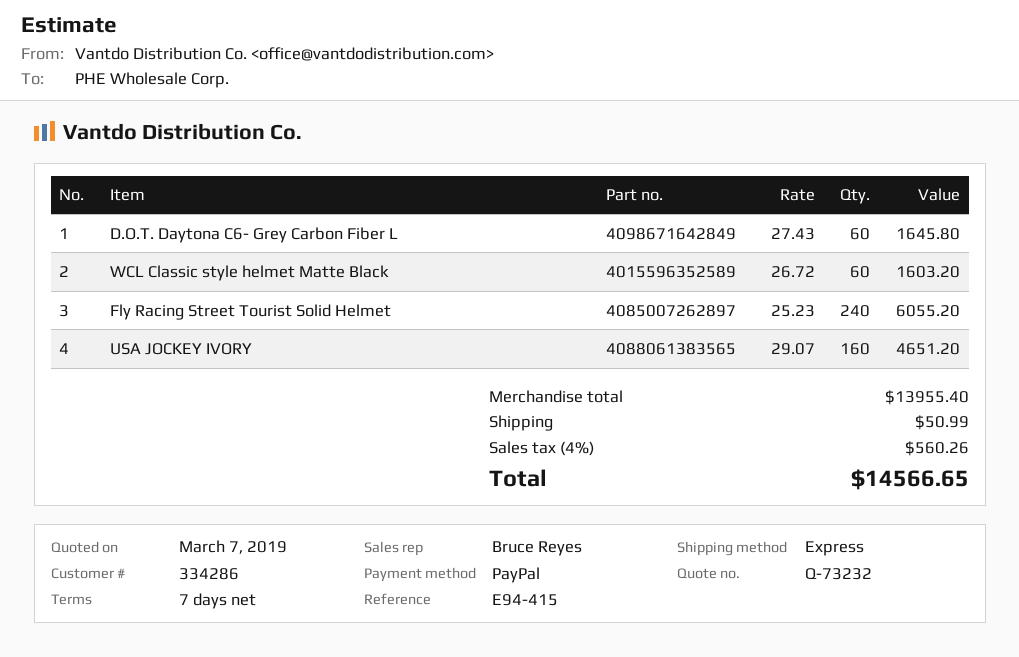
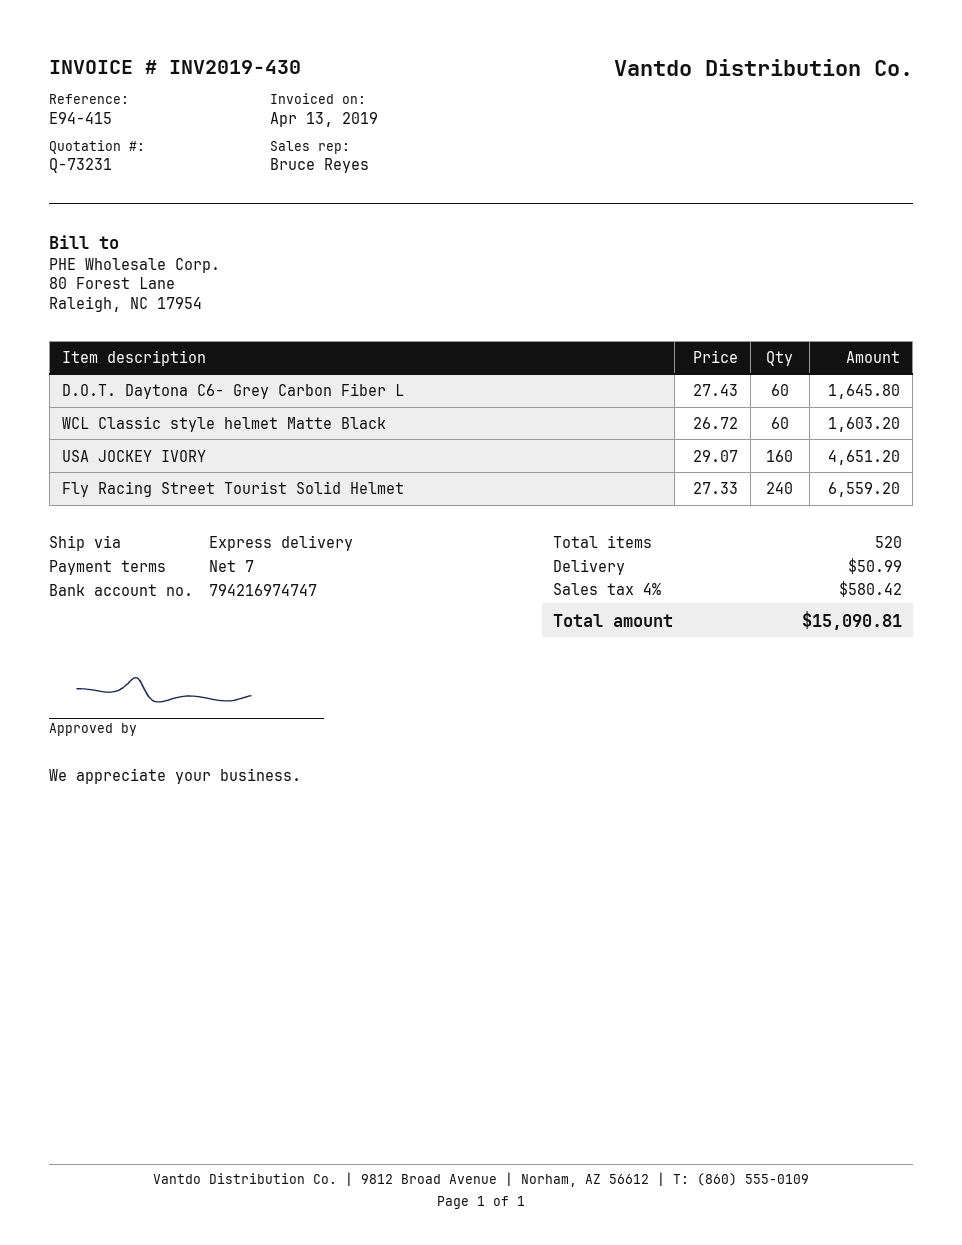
quote number: Q-73232 -> Q-73231
Fly Racing Street Tourist Solid Helmet: 240 x 25.23 = 6055.20 -> 240 x 27.33 = 6559.20
tax: 4% = 560.26 -> 4% = 580.42
total: 14566.65 -> 15090.81

